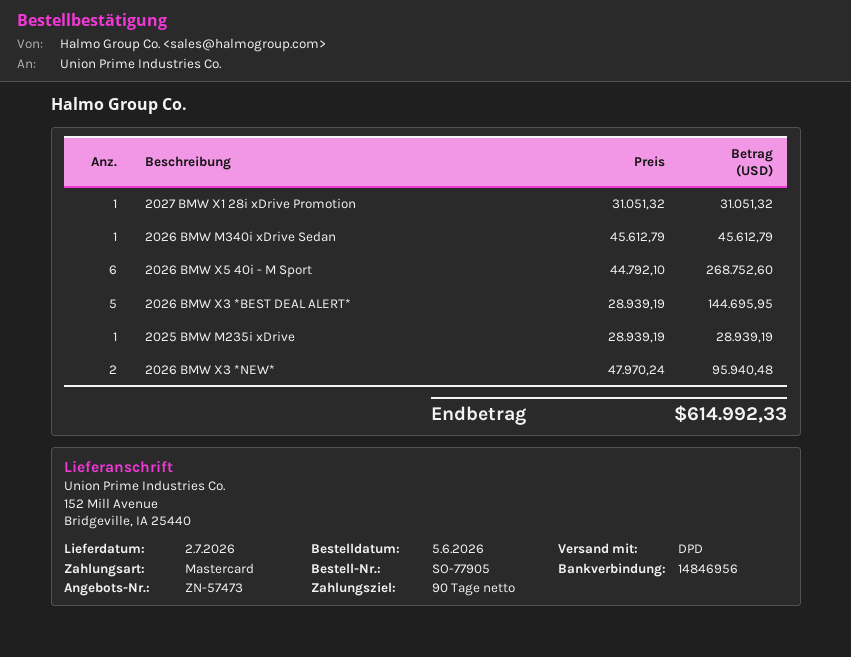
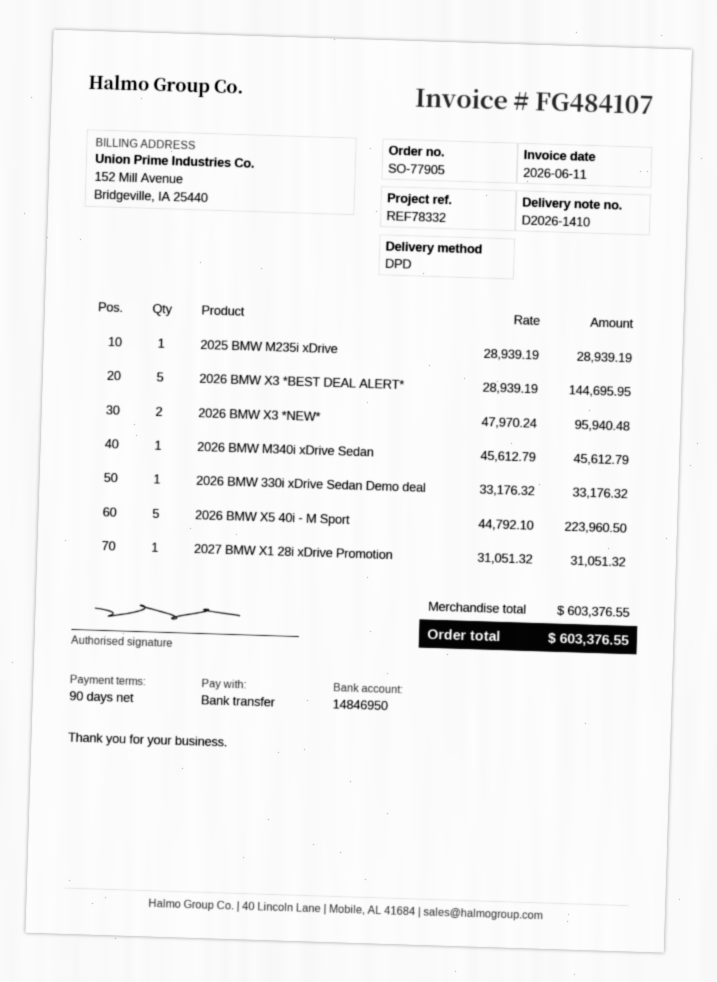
payment method: Mastercard -> bank transfer
bank account: 14846956 -> 14846950
2026 BMW X5 40i - M Sport: 6 x 44792.10 = 268752.60 -> 5 x 44792.10 = 223960.50
2026 BMW 330i xDrive Sedan Demo deal: none -> 1 x 33176.32 = 33176.32
total: 614992.33 -> 603376.55

